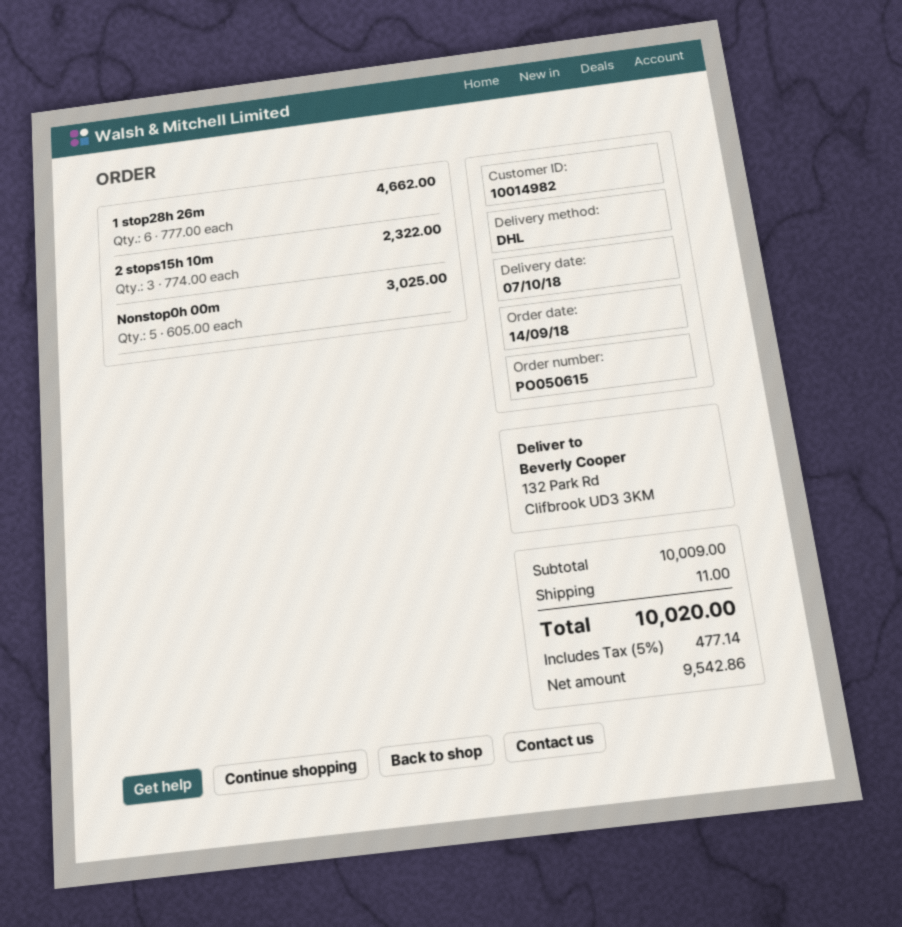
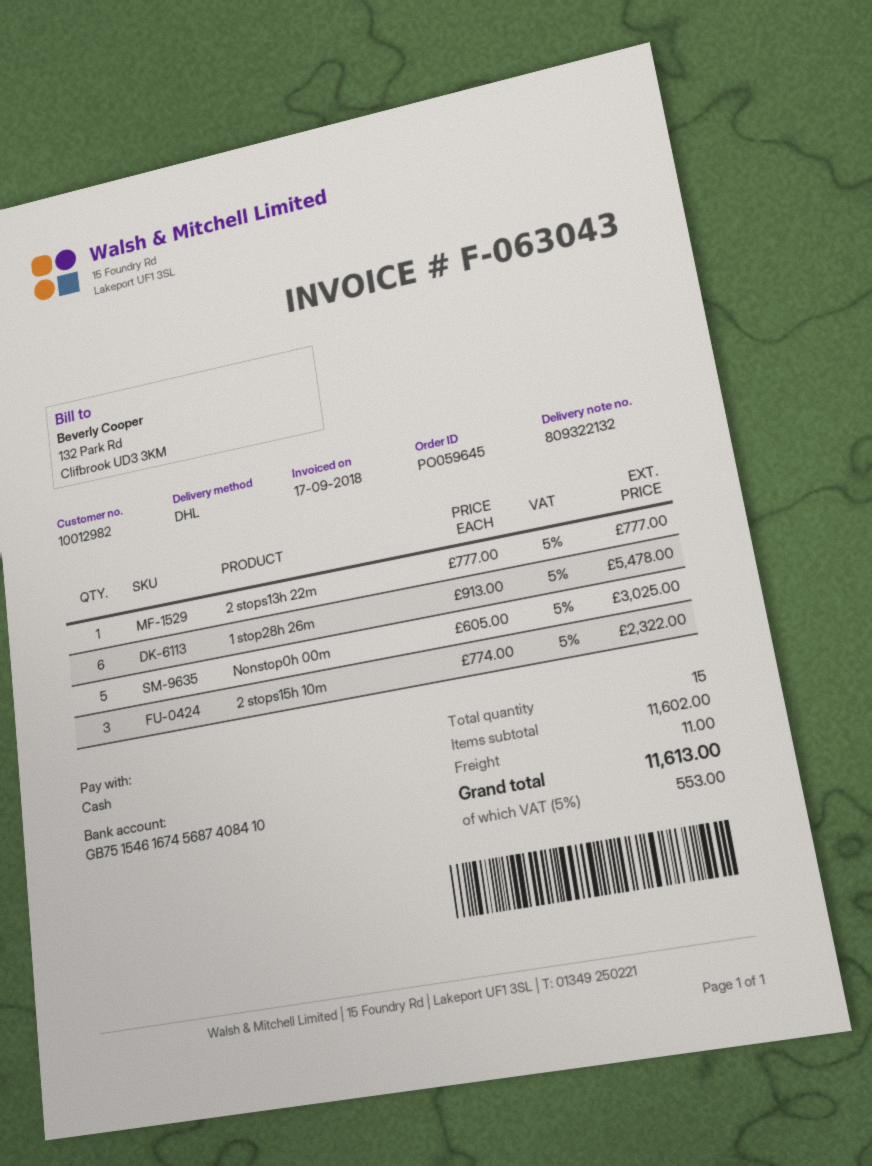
order number: PO050615 -> PO059645
customer number: 10014982 -> 10012982
1 stop28h 26m: 6 x 777.00 = 4662.00 -> 6 x 913.00 = 5478.00
2 stops13h 22m: none -> 1 x 777.00 = 777.00
subtotal: 10009.00 -> 11602.00
tax: 5% = 477.14 -> 5% = 553.00
total: 10020.00 -> 11613.00

